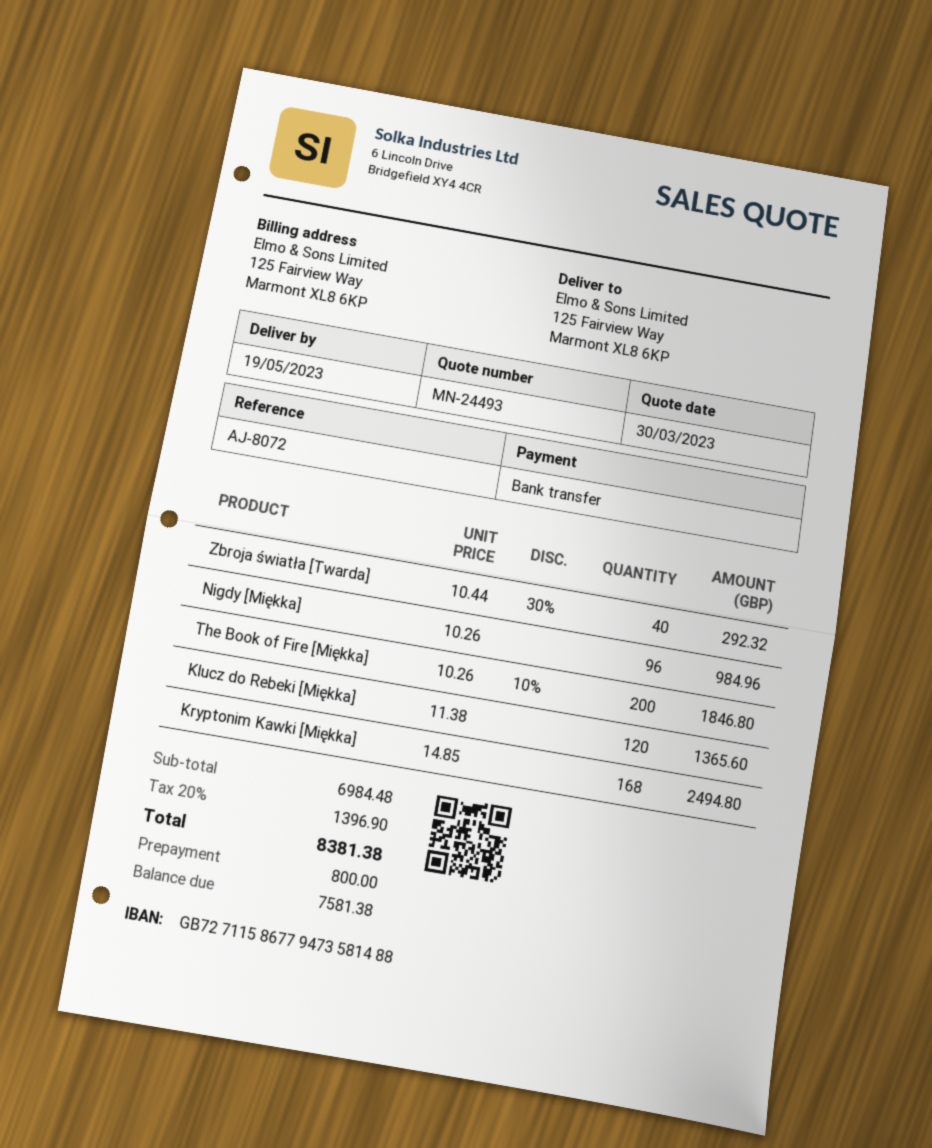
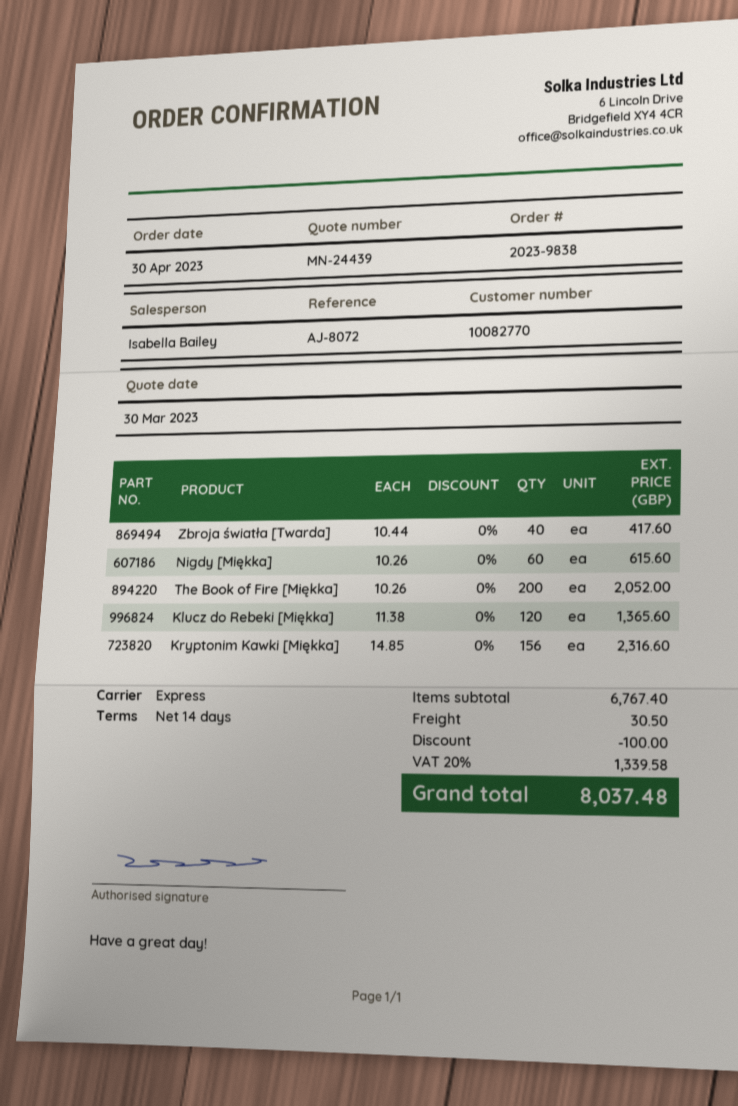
quote number: MN-24493 -> MN-24439
Zbroja światła [Twarda]: 40 x 10.44 - 30% = 292.32 -> 40 x 10.44 = 417.60
Nigdy [Miękka]: 96 x 10.26 = 984.96 -> 60 x 10.26 = 615.60
The Book of Fire [Miękka]: 200 x 10.26 - 10% = 1846.80 -> 200 x 10.26 = 2052.00
Kryptonim Kawki [Miękka]: 168 x 14.85 = 2494.80 -> 156 x 14.85 = 2316.60
subtotal: 6984.48 -> 6767.40
discount: none -> 100.00
shipping: none -> 30.50
tax: 20% = 1396.90 -> 20% = 1339.58
total: 8381.38 -> 8037.48

